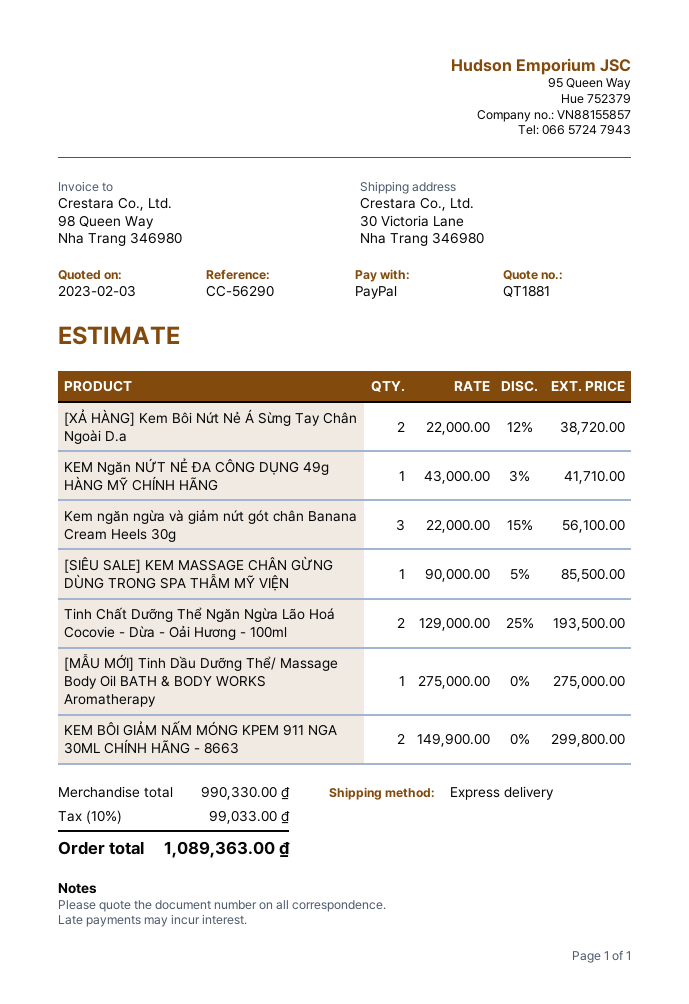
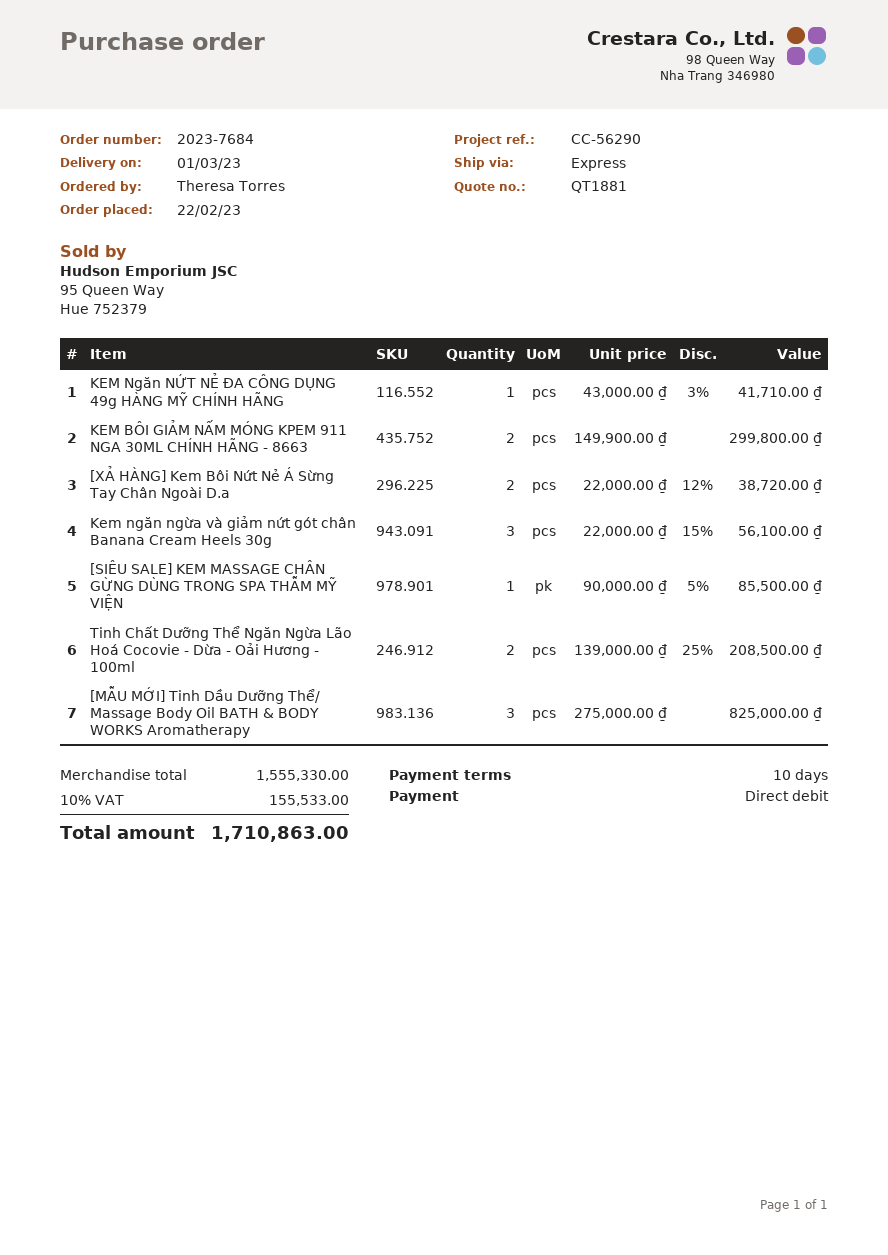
payment method: PayPal -> direct debit
Tinh Chất Dưỡng Thể Ngăn Ngừa Lão Hoá Cocovie - Dừa - Oải Hương - 100ml: 2 x 129000.00 - 25% = 193500.00 -> 2 x 139000.00 - 25% = 208500.00
[MẪU MỚI] Tinh Dầu Dưỡng Thể/ Massage Body Oil BATH & BODY WORKS Aromatherapy: 1 x 275000.00 = 275000.00 -> 3 x 275000.00 = 825000.00
subtotal: 990330.00 -> 1555330.00
tax: 10% = 99033.00 -> 10% = 155533.00
total: 1089363.00 -> 1710863.00

